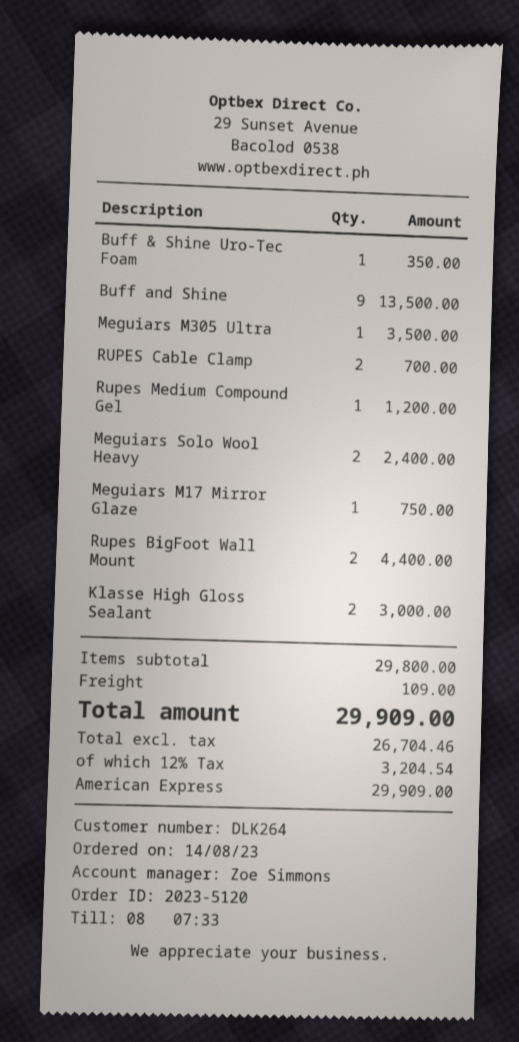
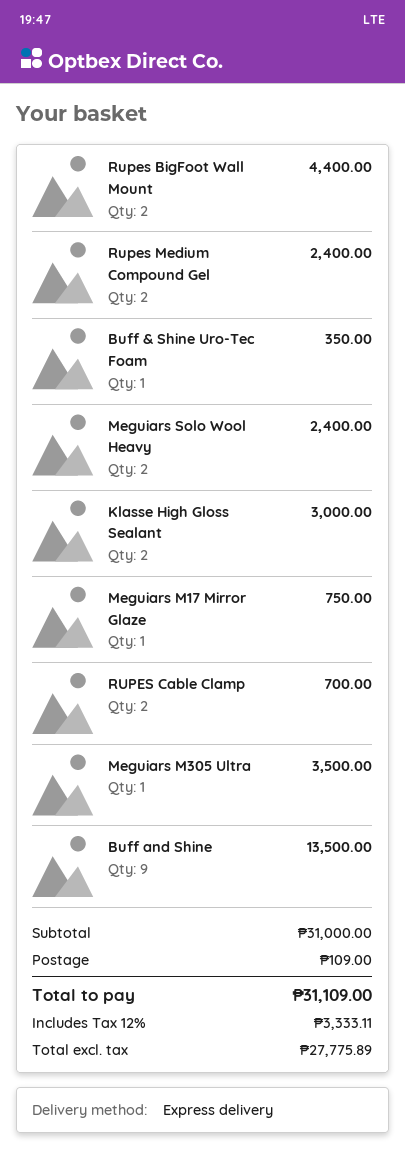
Rupes Medium Compound Gel: 1 for 1200.00 -> 2 for 2400.00
subtotal: 29800.00 -> 31000.00
net: 26704.46 -> 27775.89
tax: 12% = 3204.54 -> 12% = 3333.11
total: 29909.00 -> 31109.00

